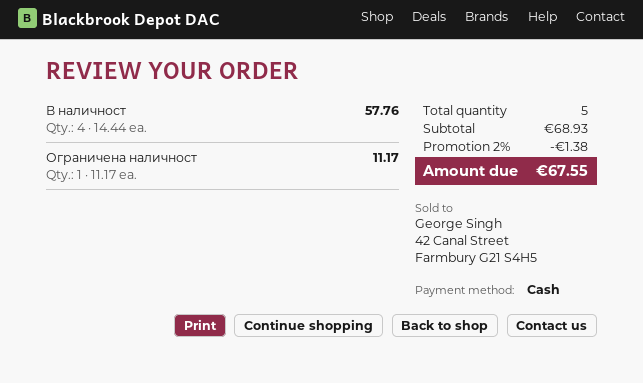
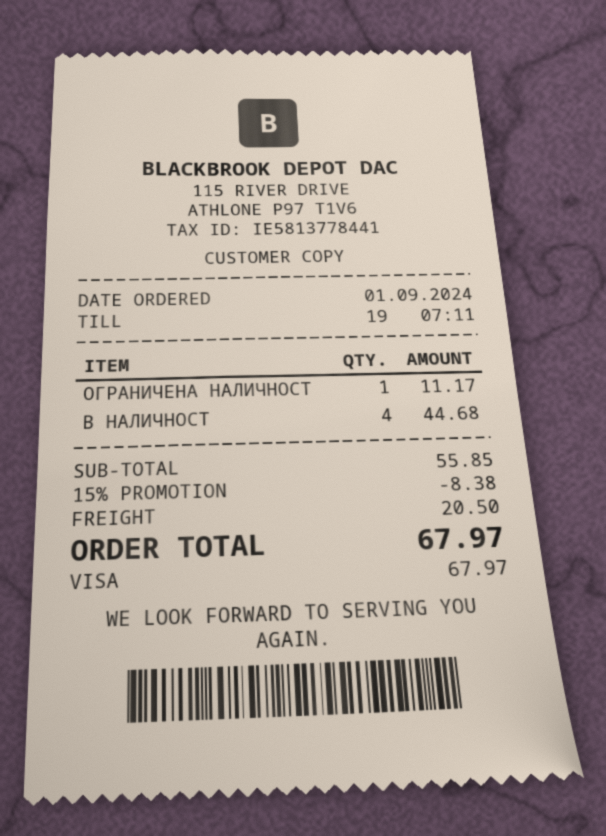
payment method: cash -> Visa
В наличност: 4 for 57.76 -> 4 for 44.68
subtotal: 68.93 -> 55.85
discount: 2% = 1.38 -> 15% = 8.38
shipping: none -> 20.50
total: 67.55 -> 67.97

